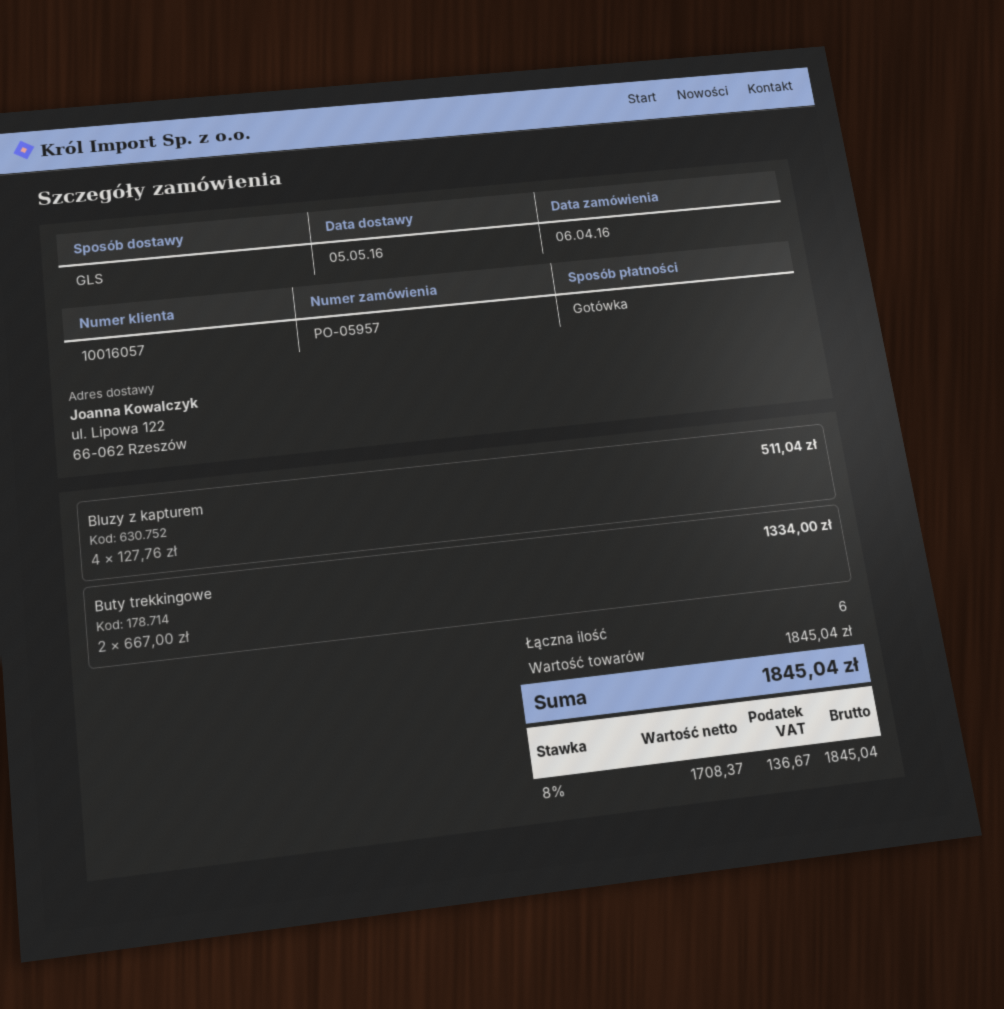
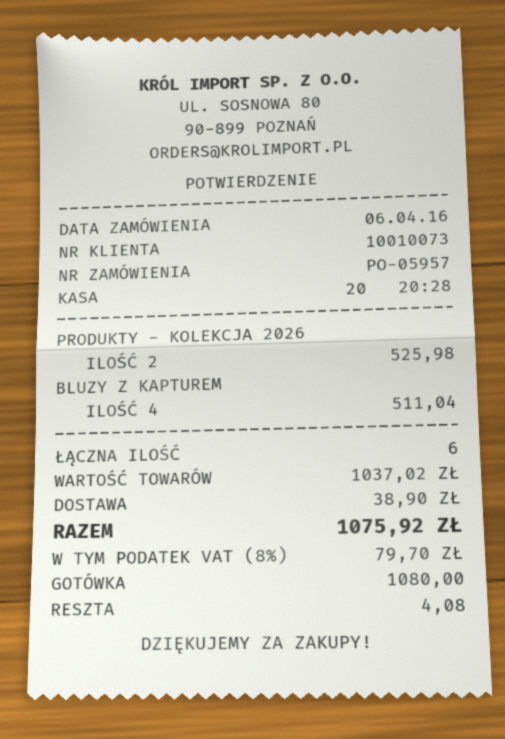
customer number: 10016057 -> 10010073
Buty trekkingowe: 2 for 1334.00 -> none
PRODUKTY - KOLEKCJA 2026: none -> 2 for 525.98
subtotal: 1845.04 -> 1037.02
shipping: none -> 38.90
tax: 8% = 136.67 -> 8% = 79.70
total: 1845.04 -> 1075.92

